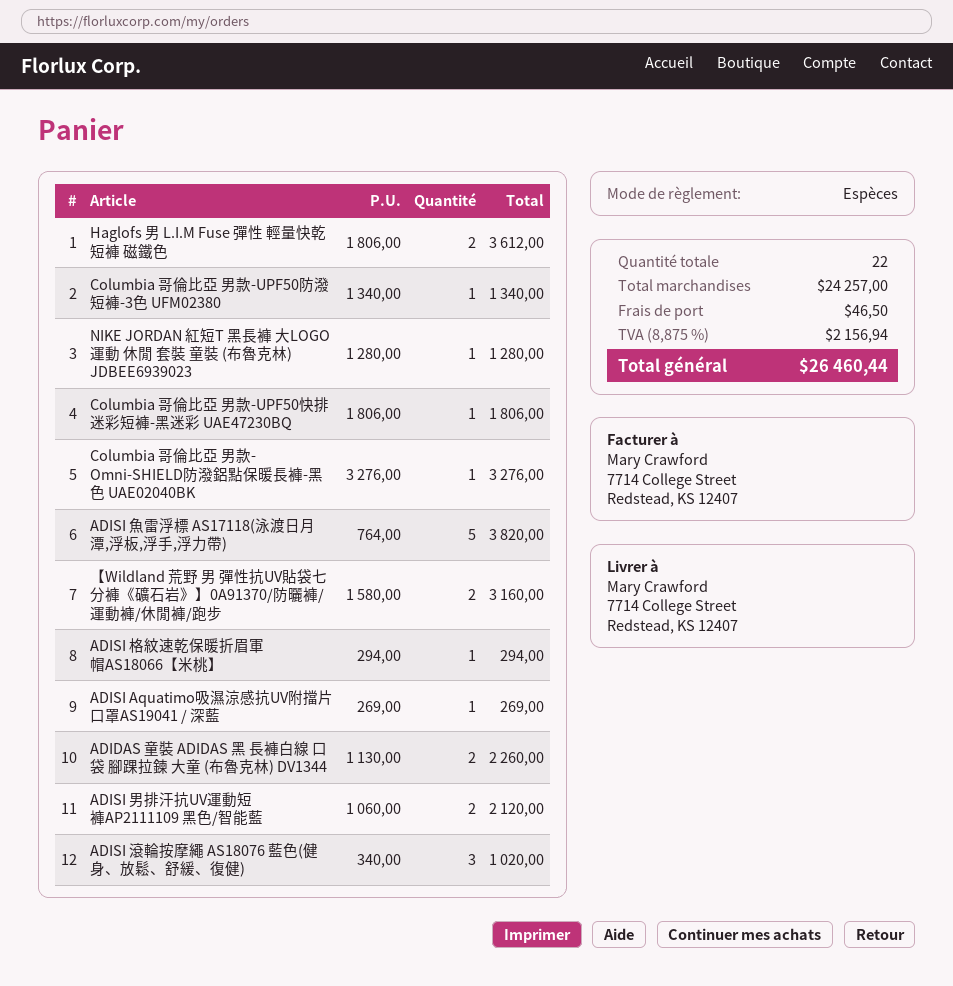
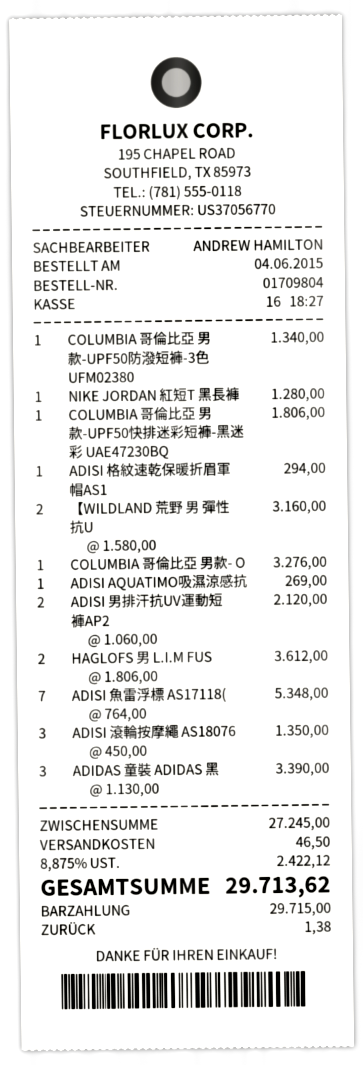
ADISI 魚雷浮標 AS17118(泳渡日月潭,浮板,浮手,浮力帶): 5 x 764.00 = 3820.00 -> 7 x 764.00 = 5348.00
ADIDAS 童裝 ADIDAS 黑 長褲白線 口袋 腳踝拉鍊 大童 (布魯克林) DV1344: 2 x 1130.00 = 2260.00 -> 3 x 1130.00 = 3390.00
ADISI 滾輪按摩繩 AS18076 藍色(健身、放鬆、舒緩、復健): 3 x 340.00 = 1020.00 -> 3 x 450.00 = 1350.00
subtotal: 24257.00 -> 27245.00
tax: 8.875% = 2156.94 -> 8.875% = 2422.12
total: 26460.44 -> 29713.62

